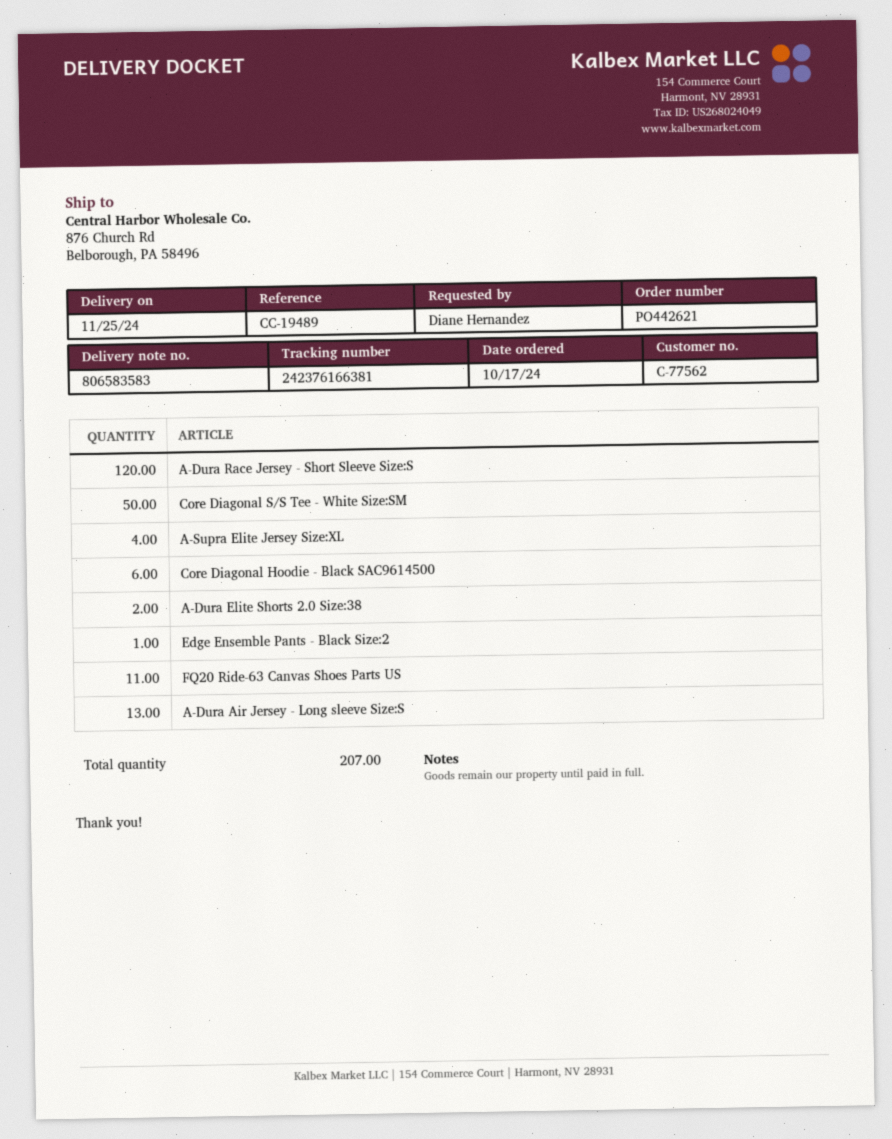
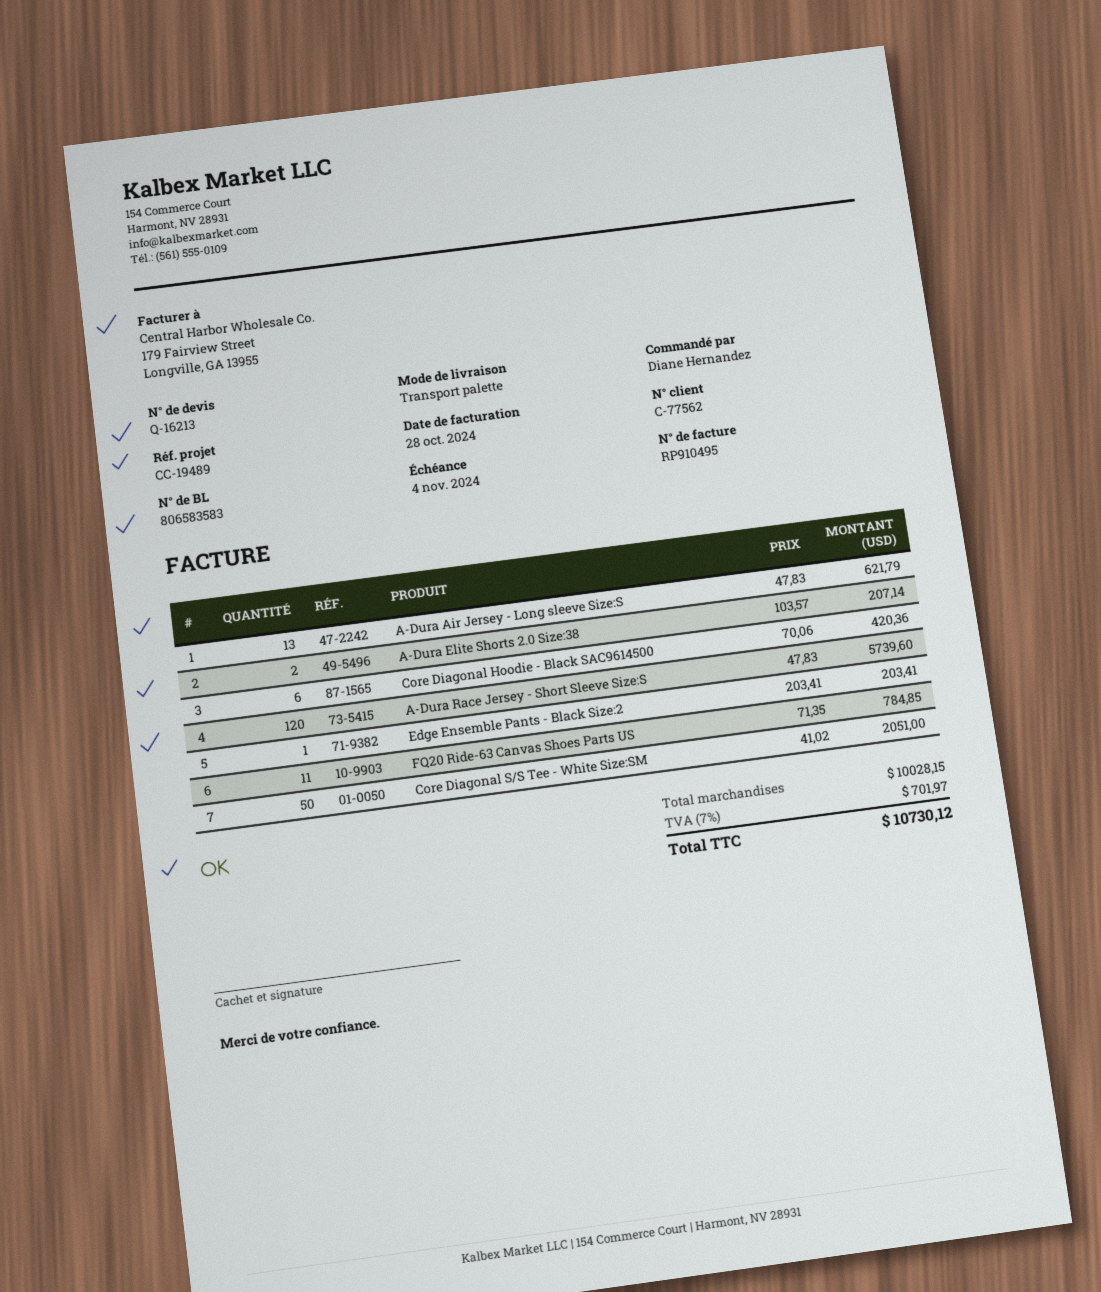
A-Supra Elite Jersey Size:XL: 4 -> none

